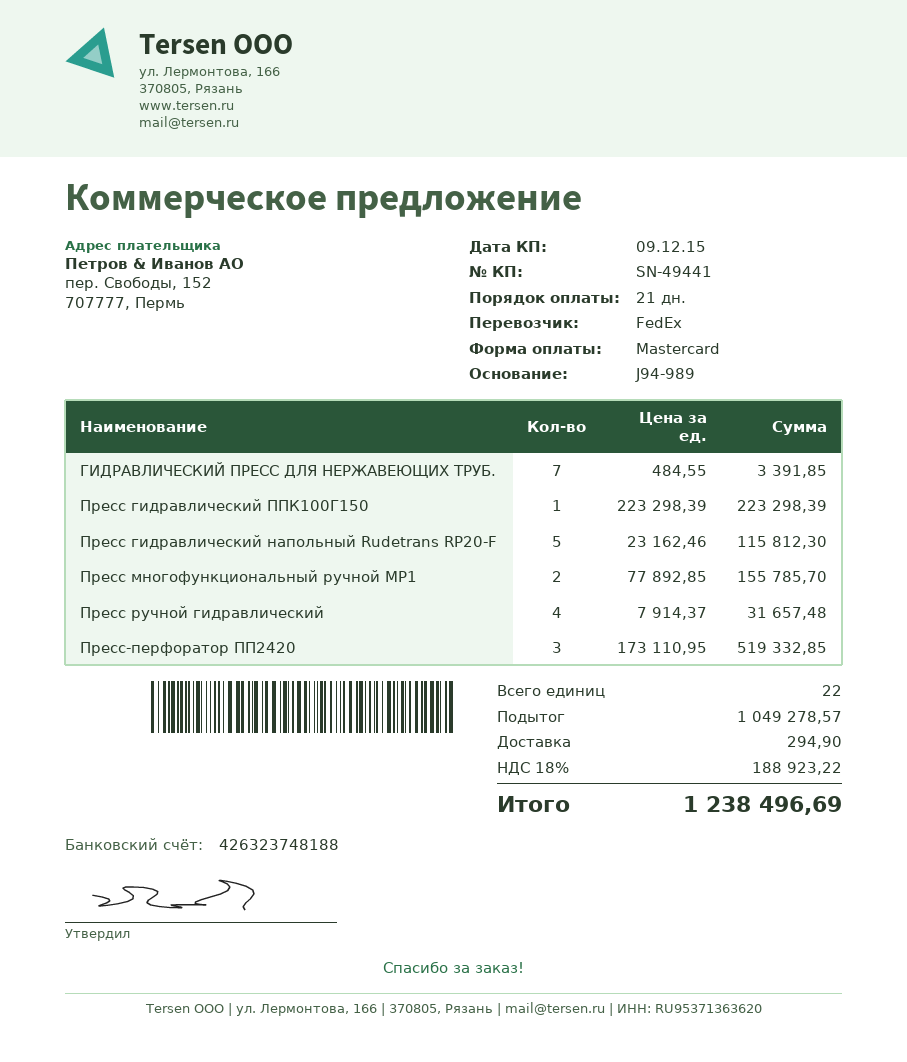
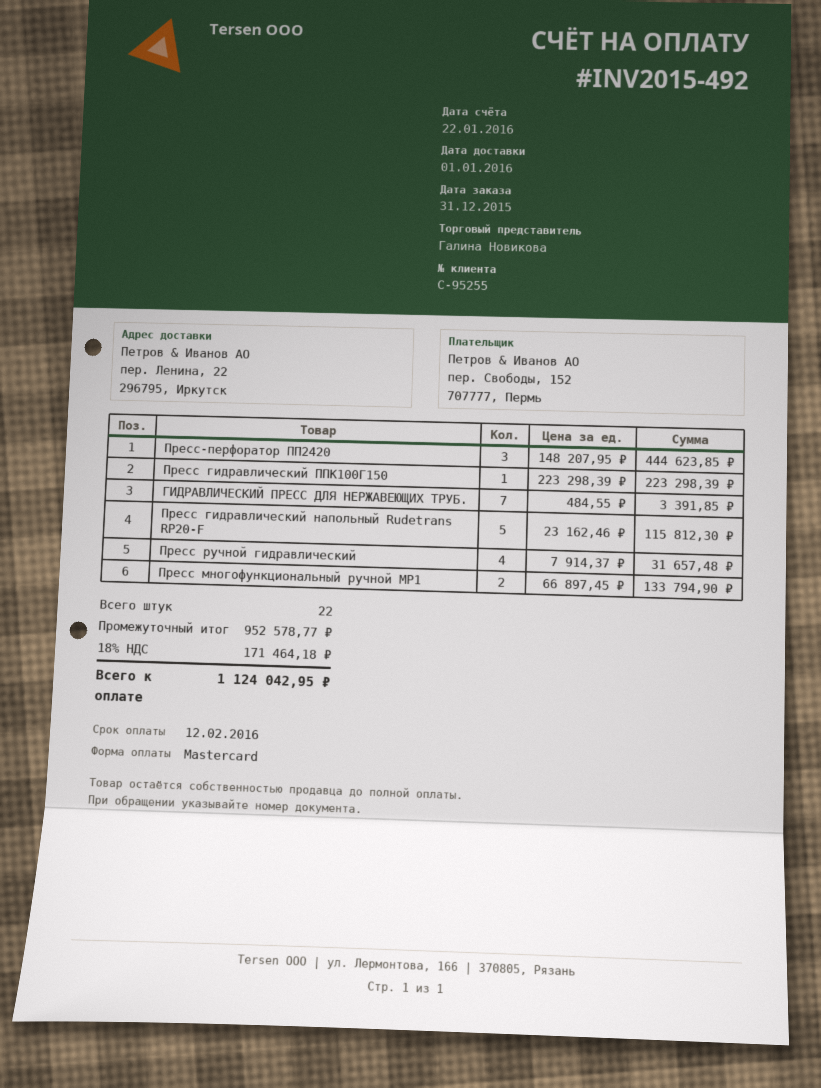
Пресс многофункциональный ручной MP1: 2 x 77892.85 = 155785.70 -> 2 x 66897.45 = 133794.90
Пресс-перфоратор ПП2420: 3 x 173110.95 = 519332.85 -> 3 x 148207.95 = 444623.85
subtotal: 1049278.57 -> 952578.77
shipping: 294.90 -> none
tax: 18% = 188923.22 -> 18% = 171464.18
total: 1238496.69 -> 1124042.95

